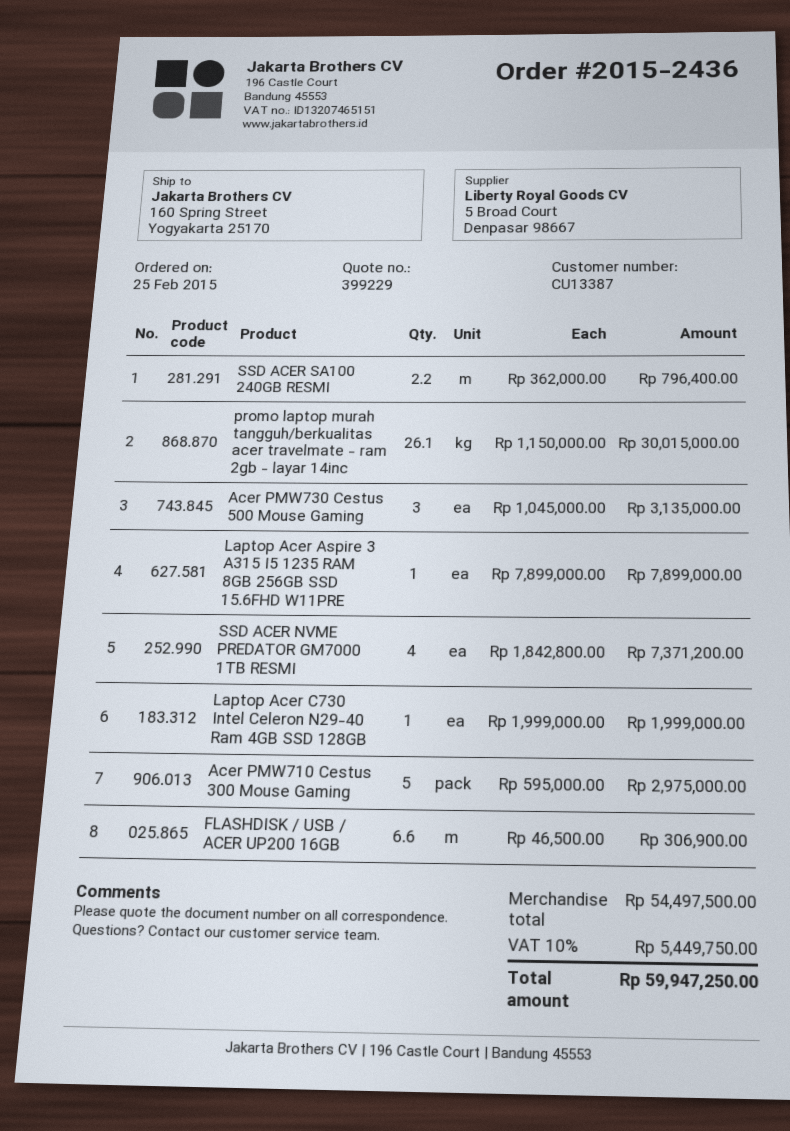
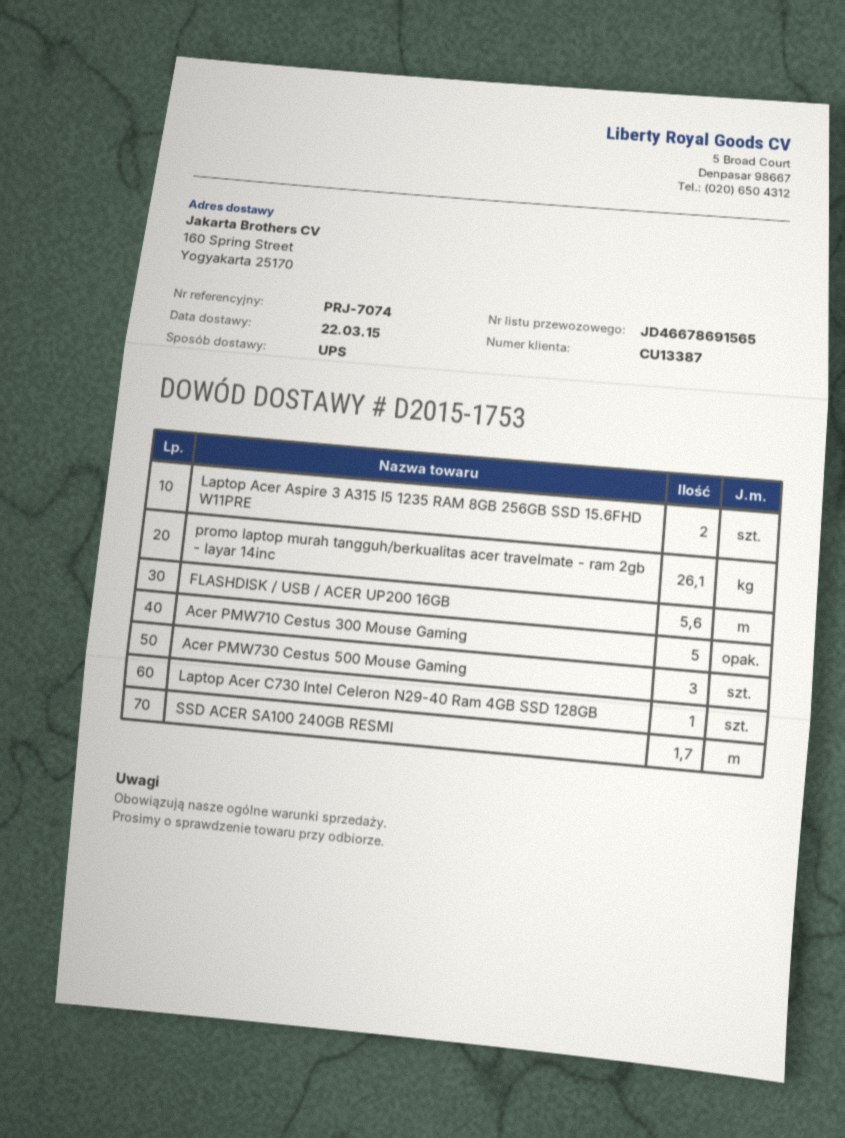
SSD ACER SA100 240GB RESMI: 2.2 -> 1.7
Laptop Acer Aspire 3 A315 I5 1235 RAM 8GB 256GB SSD 15.6FHD W11PRE: 1 -> 2
SSD ACER NVME PREDATOR GM7000 1TB RESMI: 4 -> none
FLASHDISK / USB / ACER UP200 16GB: 6.6 -> 5.6

